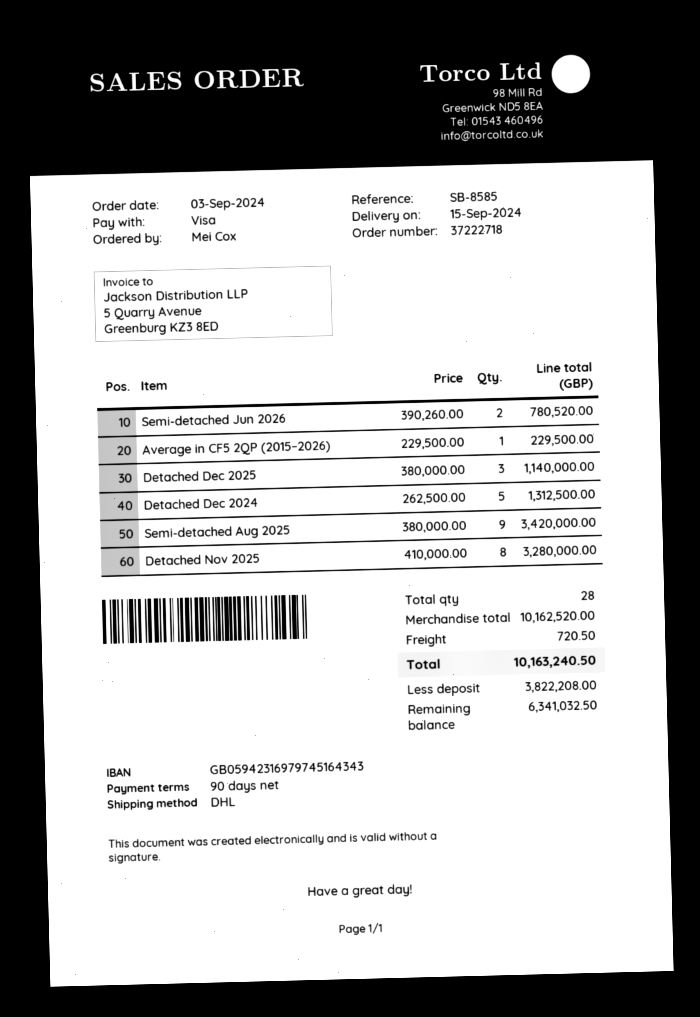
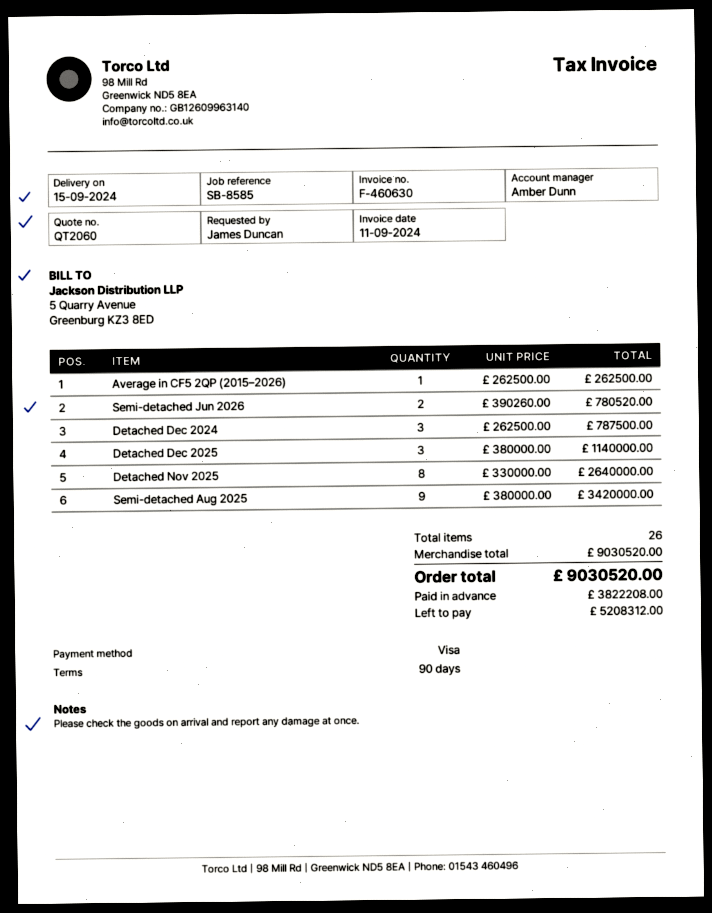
ordered by: Mei Cox -> James Duncan
Average in CF5 2QP (2015–2026): 1 x 229500.00 = 229500.00 -> 1 x 262500.00 = 262500.00
Detached Dec 2024: 5 x 262500.00 = 1312500.00 -> 3 x 262500.00 = 787500.00
Detached Nov 2025: 8 x 410000.00 = 3280000.00 -> 8 x 330000.00 = 2640000.00
total quantity: 28 -> 26
subtotal: 10162520.00 -> 9030520.00
shipping: 720.50 -> none
total: 10163240.50 -> 9030520.00
balance: 6341032.50 -> 5208312.00

